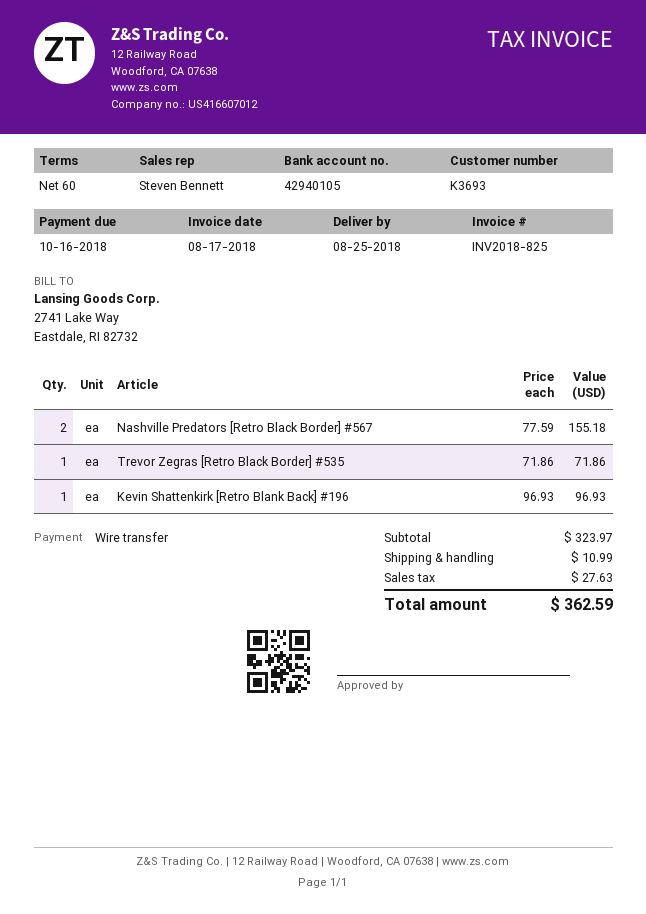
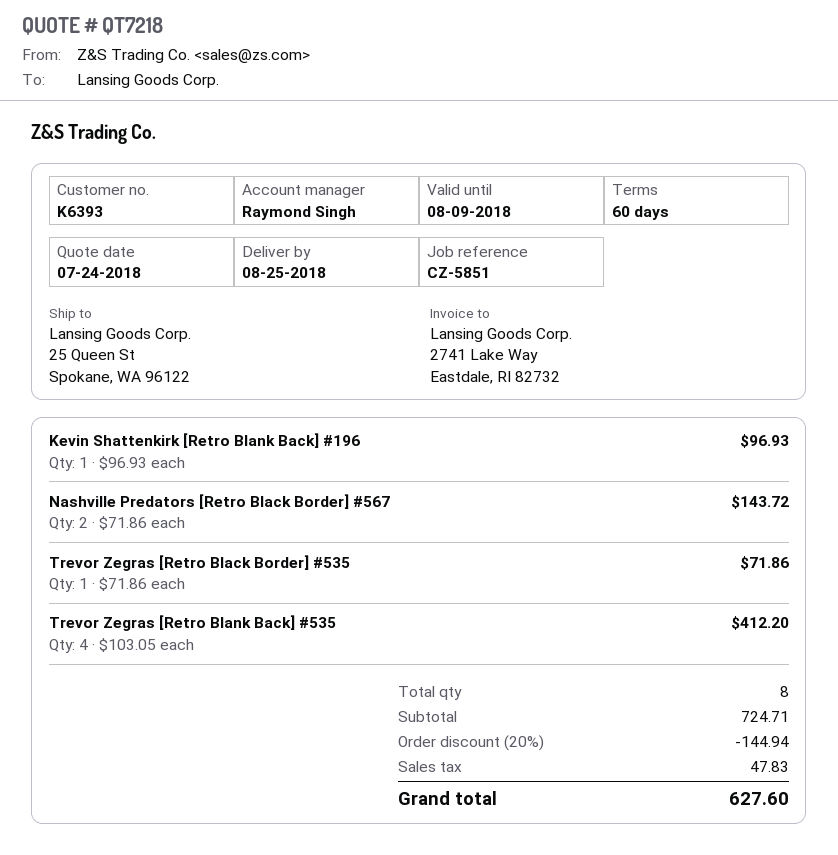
customer number: K3693 -> K6393
sales rep: Steven Bennett -> Raymond Singh
Nashville Predators [Retro Black Border] #567: 2 x 77.59 = 155.18 -> 2 x 71.86 = 143.72
Trevor Zegras [Retro Blank Back] #535: none -> 4 x 103.05 = 412.20
subtotal: 323.97 -> 724.71
discount: none -> 20% = 144.94
shipping: 10.99 -> none
tax: 27.63 -> 47.83
total: 362.59 -> 627.60

